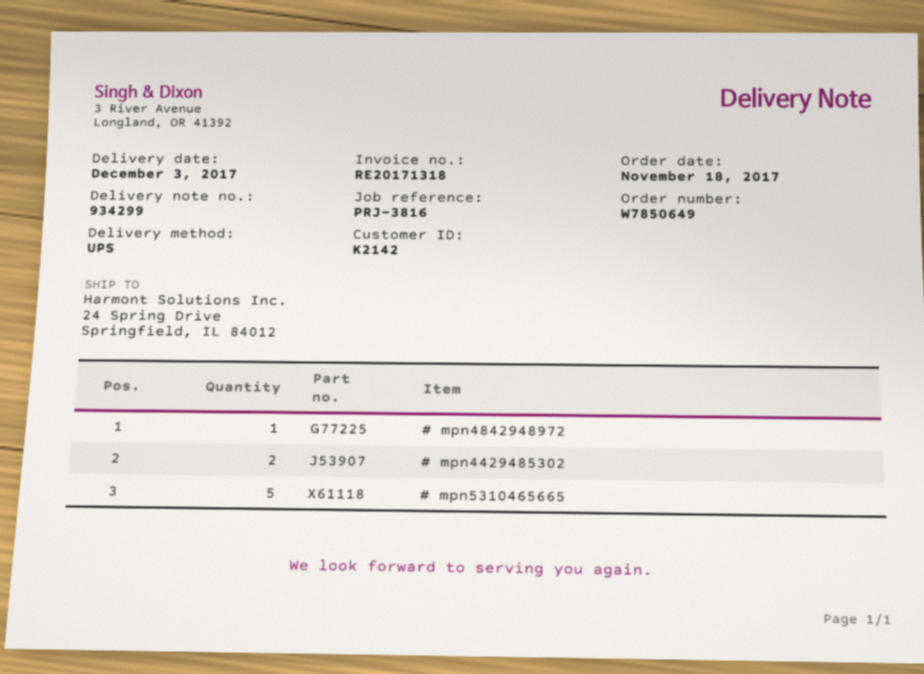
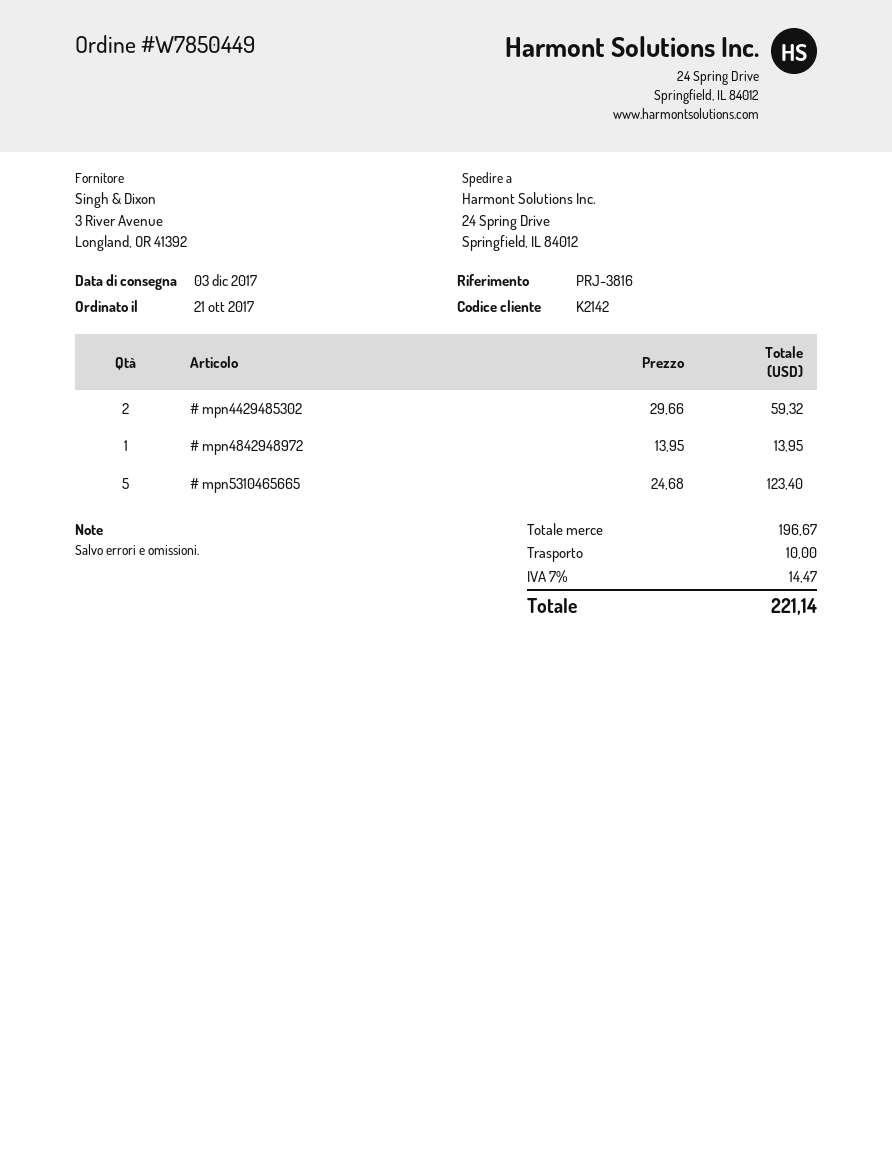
order number: W7850649 -> W7850449
order date: 2017-11-18 -> 2017-10-21

